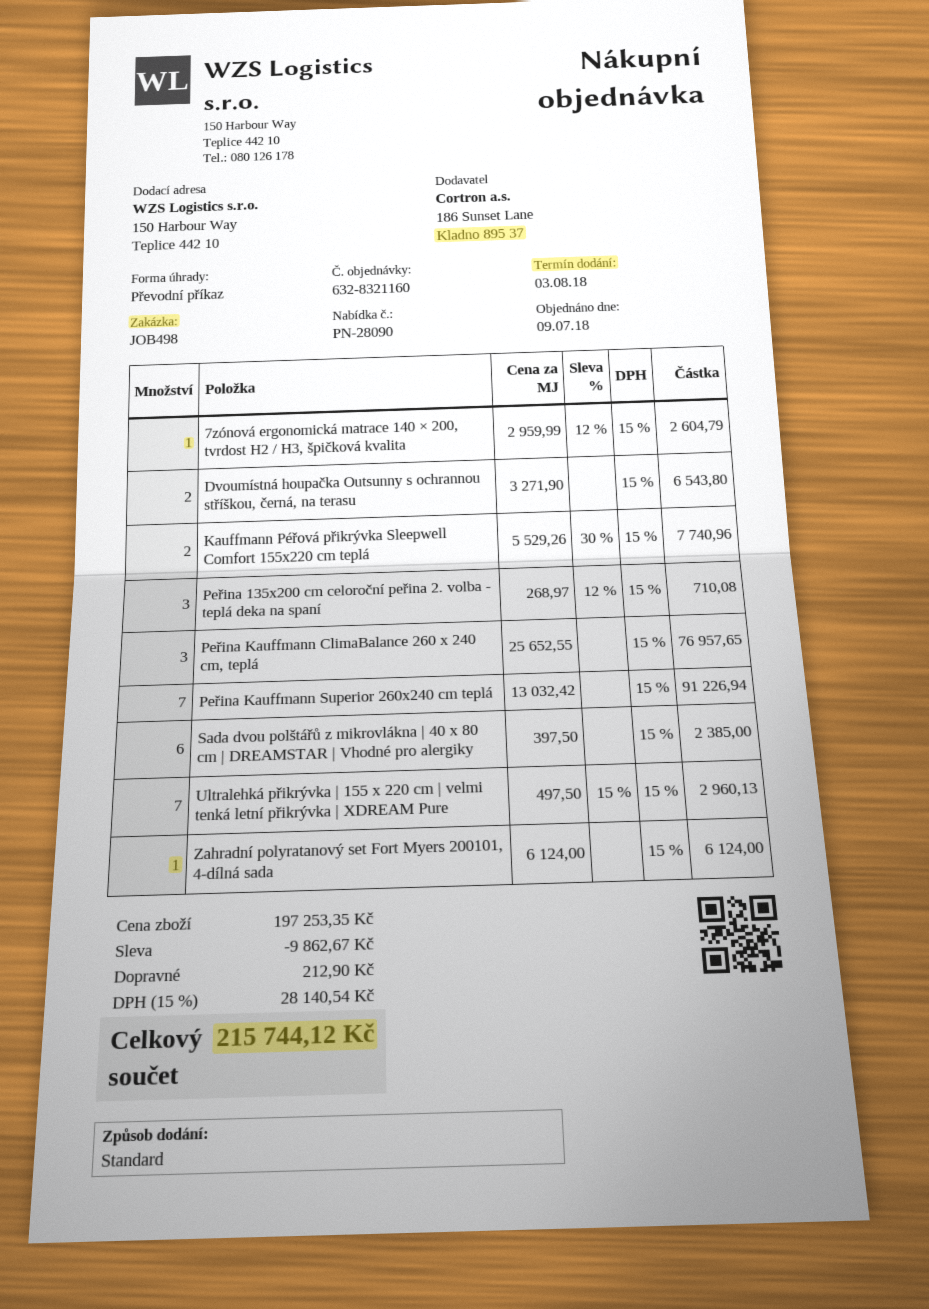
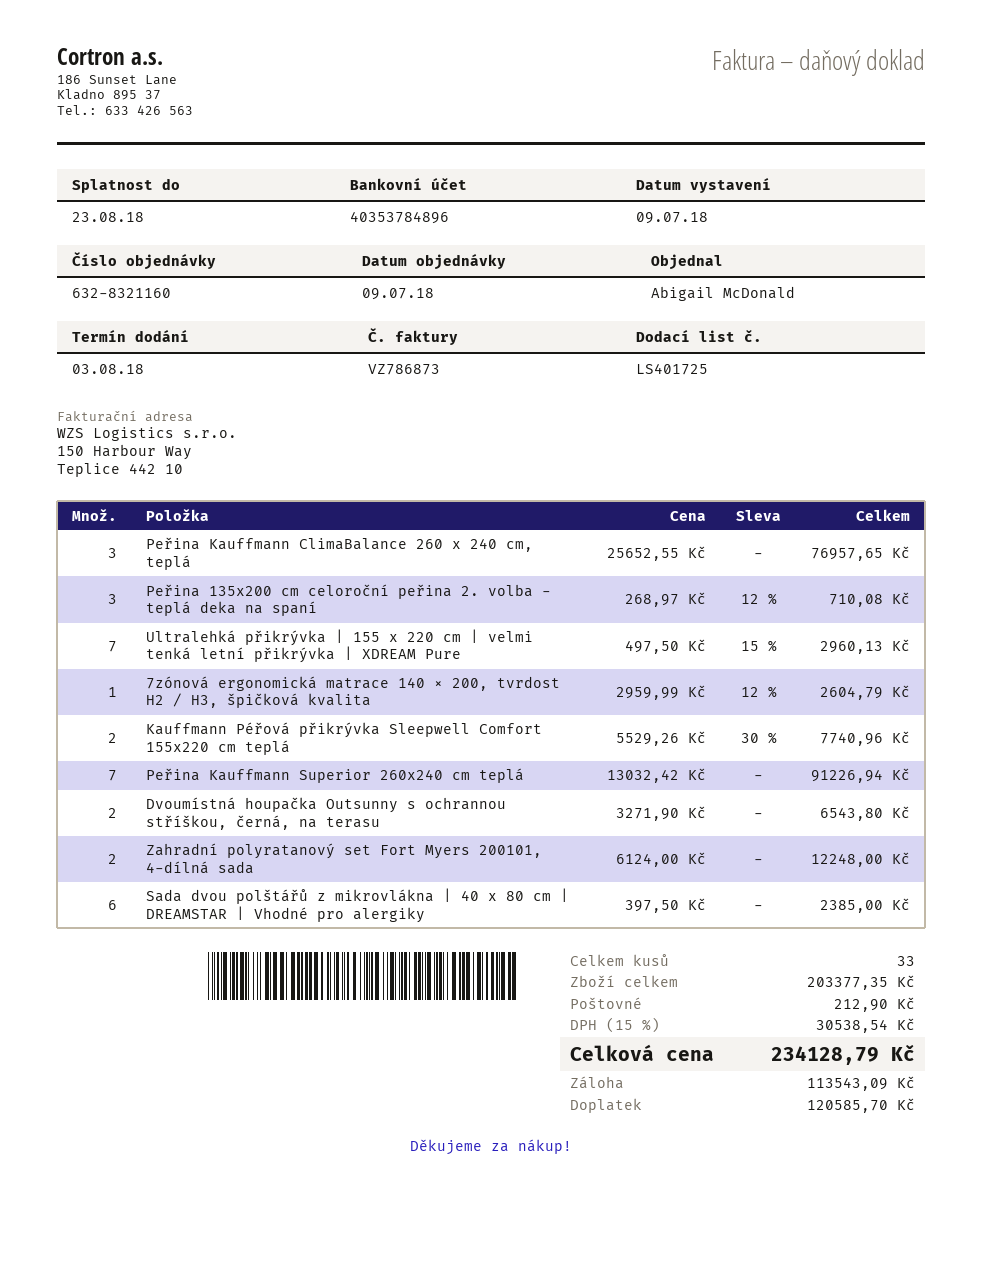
Zahradní polyratanový set Fort Myers 200101, 4-dílná sada: 1 x 6124.00 = 6124.00 -> 2 x 6124.00 = 12248.00
subtotal: 197253.35 -> 203377.35
discount: 9862.67 -> none
tax: 15% = 28140.54 -> 15% = 30538.54
total: 215744.12 -> 234128.79

